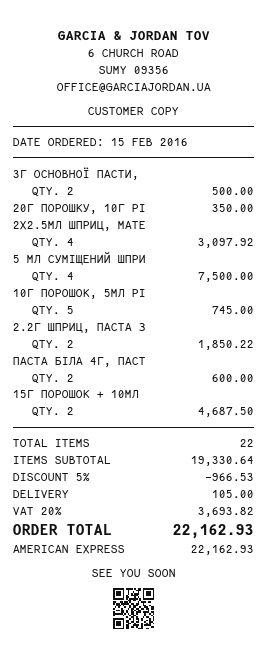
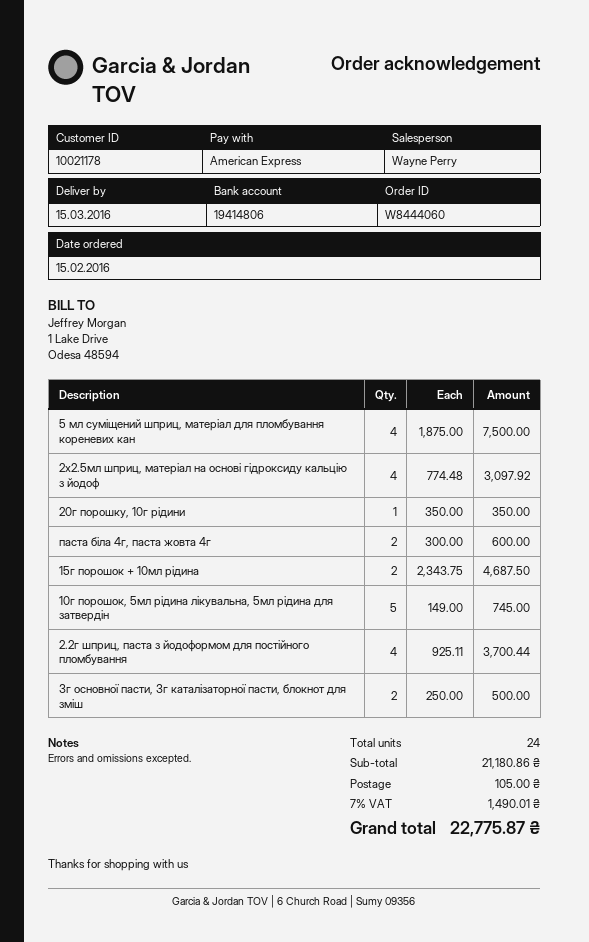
2.2Г ШПРИЦ, ПАСТА З: 2 for 1850.22 -> 4 for 3700.44
total quantity: 22 -> 24
subtotal: 19330.64 -> 21180.86
discount: 5% = 966.53 -> none
tax: 20% = 3693.82 -> 7% = 1490.01
total: 22162.93 -> 22775.87

